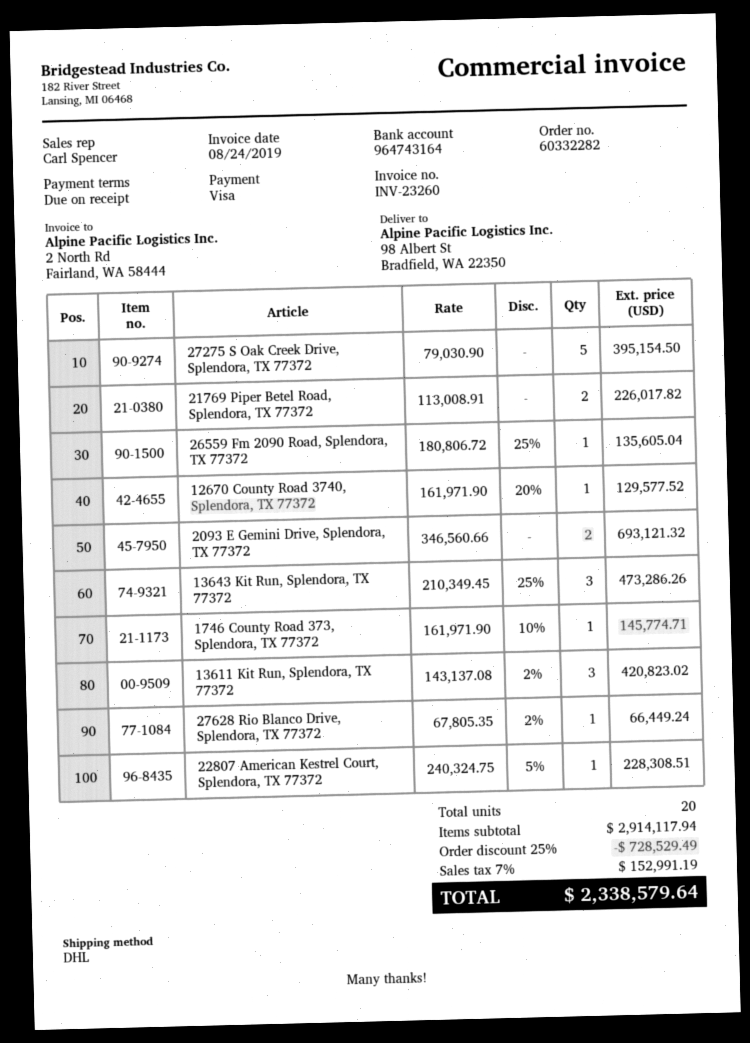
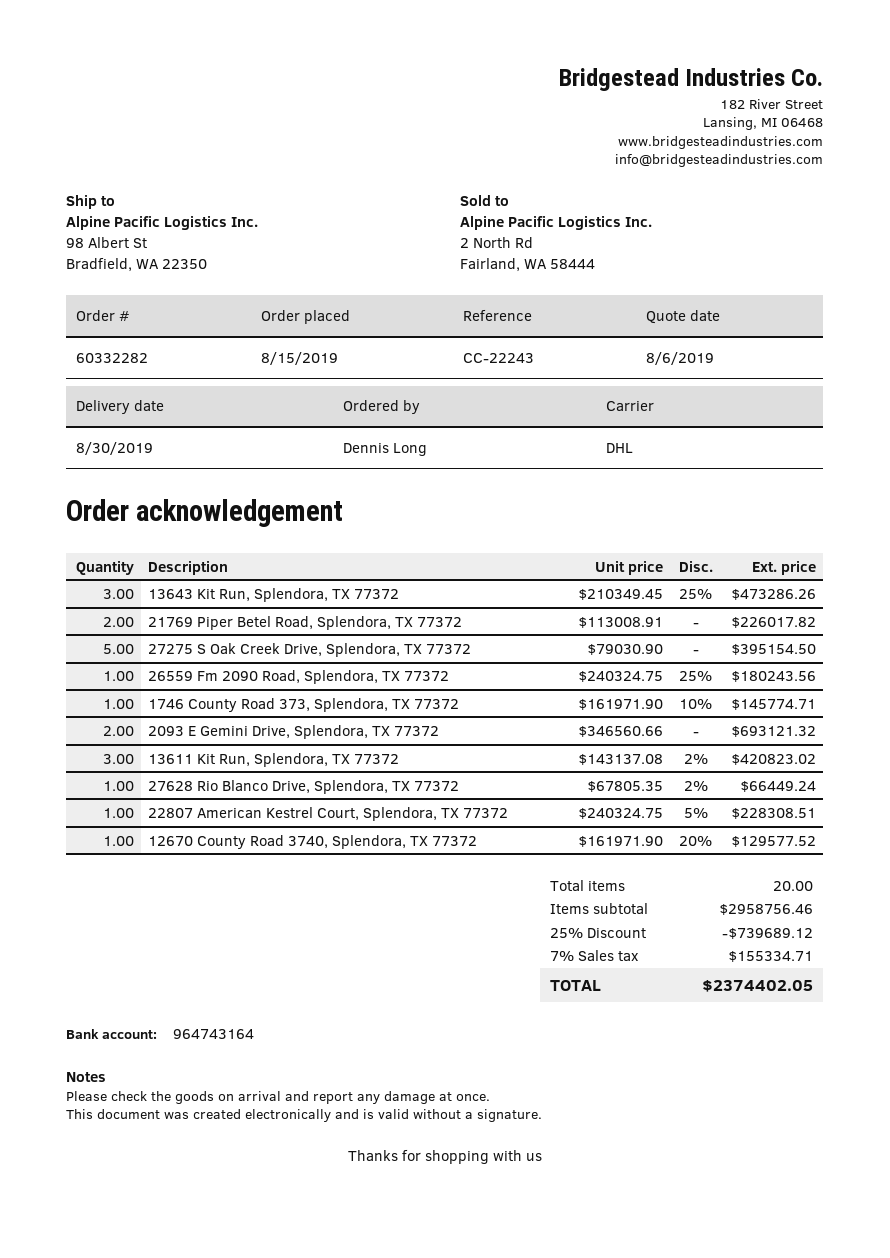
26559 Fm 2090 Road, Splendora, TX 77372: 1 x 180806.72 - 25% = 135605.04 -> 1 x 240324.75 - 25% = 180243.56
subtotal: 2914117.94 -> 2958756.46
discount: 25% = 728529.49 -> 25% = 739689.12
tax: 7% = 152991.19 -> 7% = 155334.71
total: 2338579.64 -> 2374402.05

